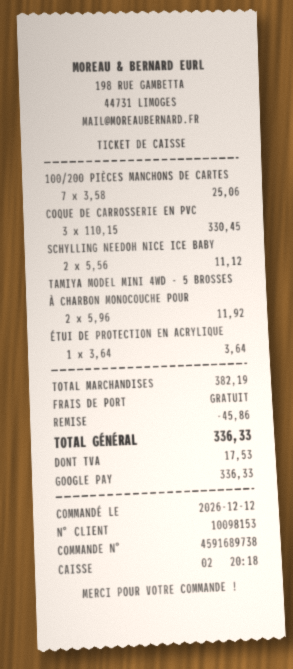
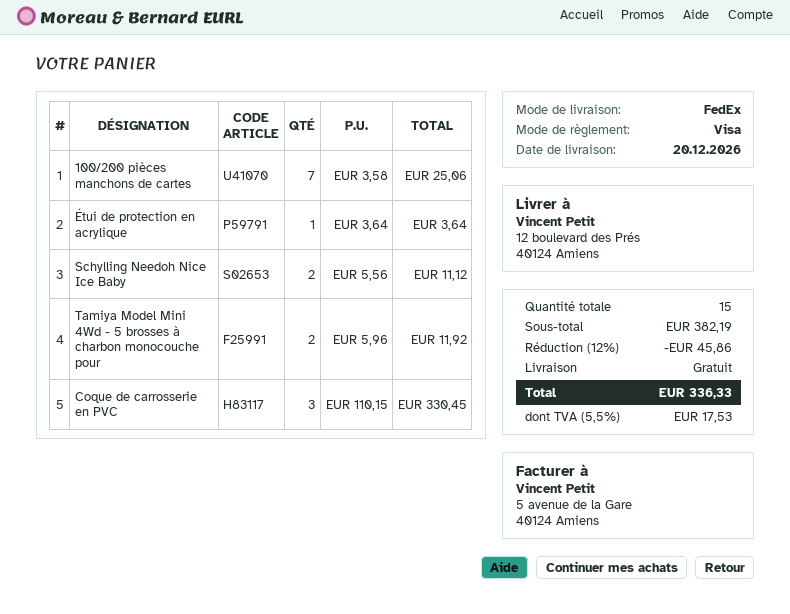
payment method: Google Pay -> Visa

